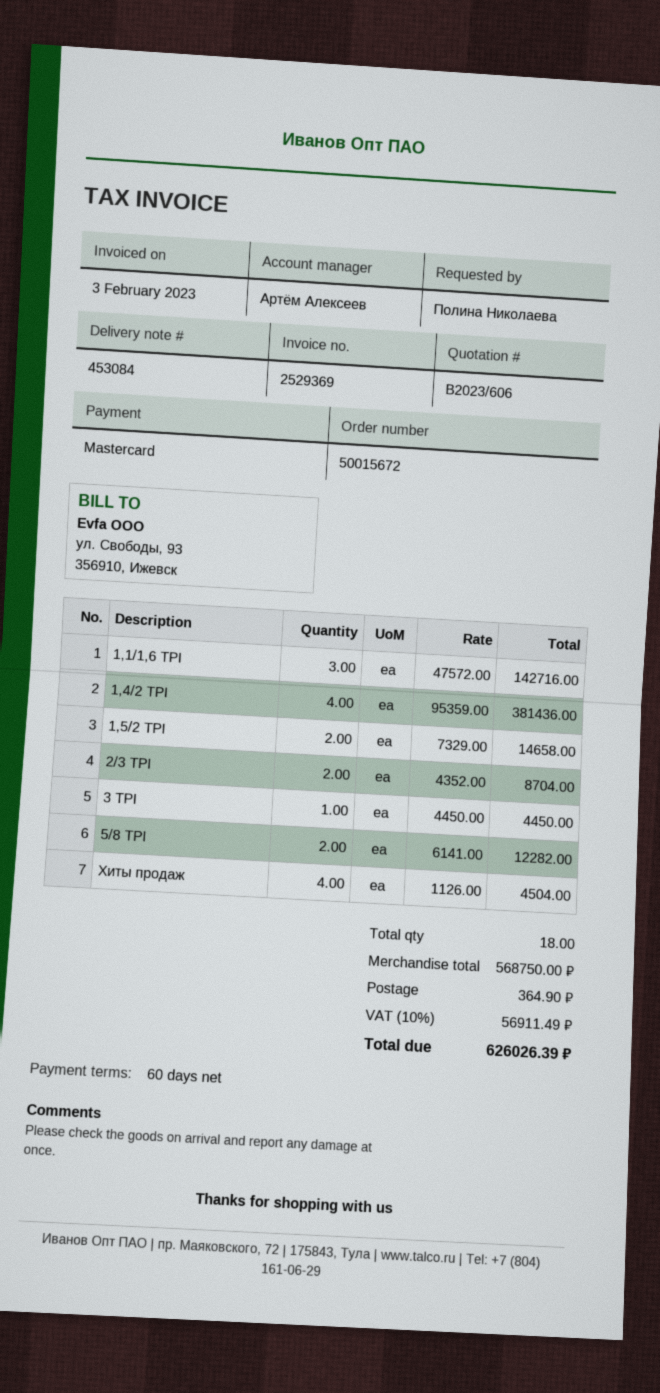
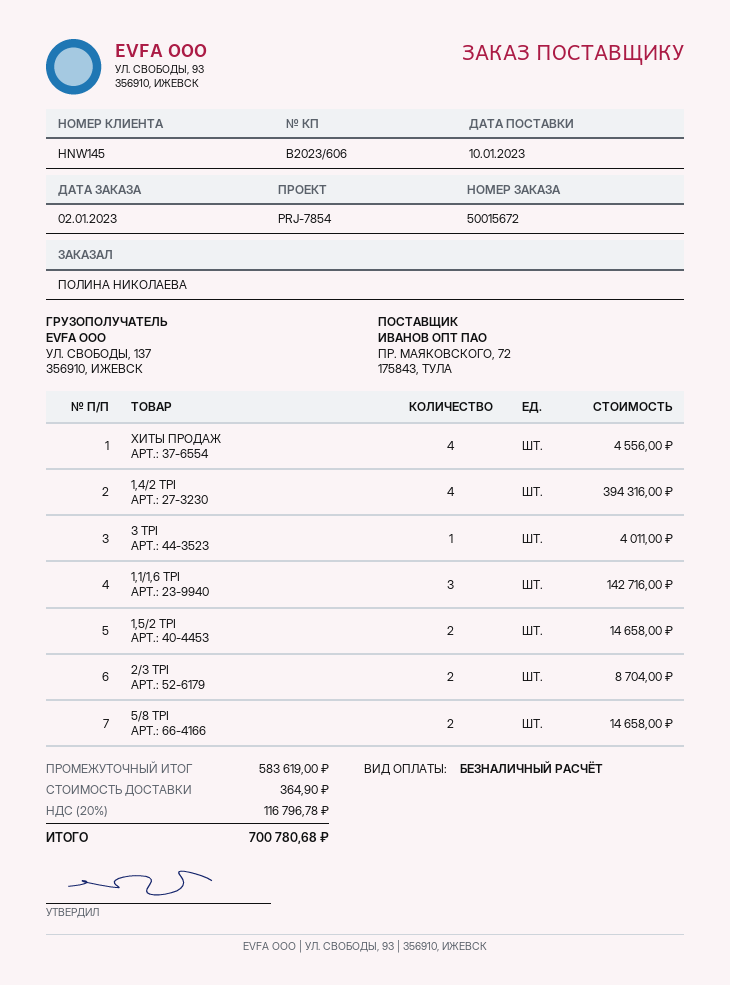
payment method: Mastercard -> bank transfer
1,4/2 TPI: 4 for 381436.00 -> 4 for 394316.00
3 TPI: 1 for 4450.00 -> 1 for 4011.00
5/8 TPI: 2 for 12282.00 -> 2 for 14658.00
Хиты продаж: 4 for 4504.00 -> 4 for 4556.00
subtotal: 568750.00 -> 583619.00
tax: 10% = 56911.49 -> 20% = 116796.78
total: 626026.39 -> 700780.68

